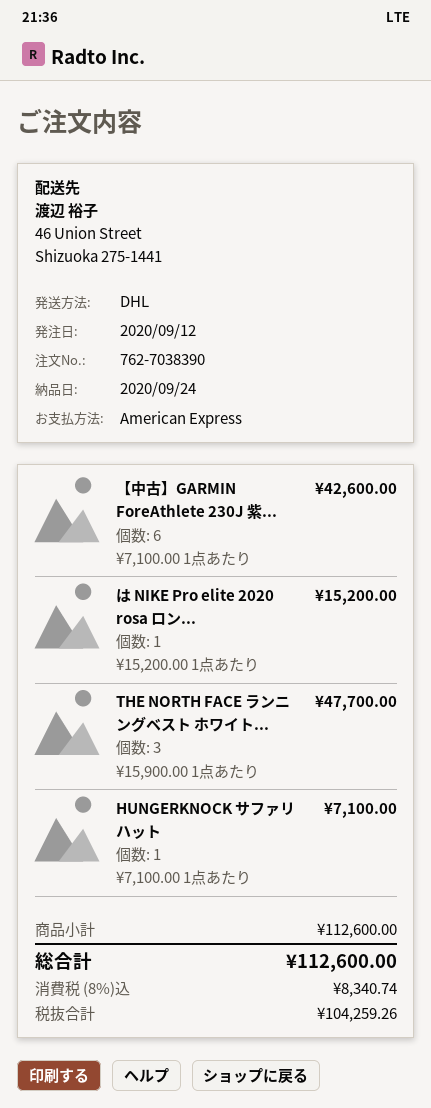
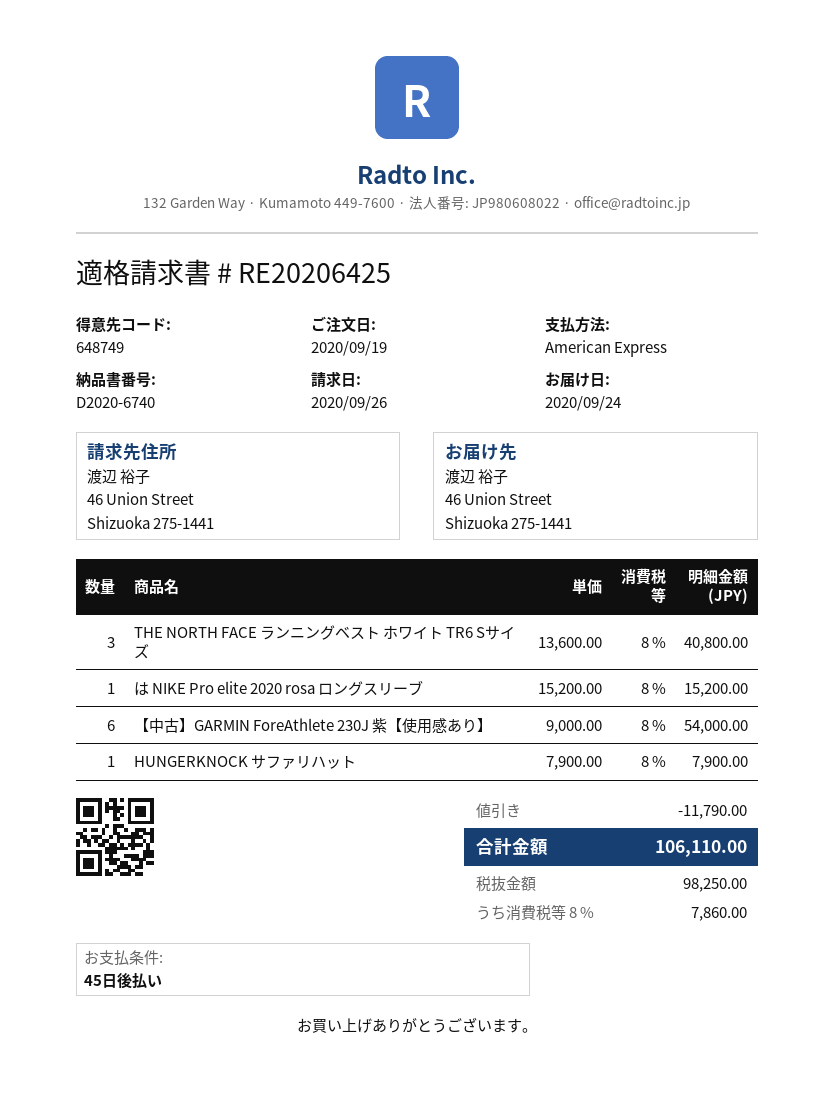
order date: 2020-09-12 -> 2020-09-19
【中古】GARMIN ForeAthlete 230J 紫...: 6 x 7100.00 = 42600.00 -> 6 x 9000.00 = 54000.00
THE NORTH FACE ランニングベスト ホワイト...: 3 x 15900.00 = 47700.00 -> 3 x 13600.00 = 40800.00
HUNGERKNOCK サファリハット: 1 x 7100.00 = 7100.00 -> 1 x 7900.00 = 7900.00
discount: none -> 11790.00
net: 104259.26 -> 98250.00
tax: 8% = 8340.74 -> 8% = 7860.00
total: 112600.00 -> 106110.00

